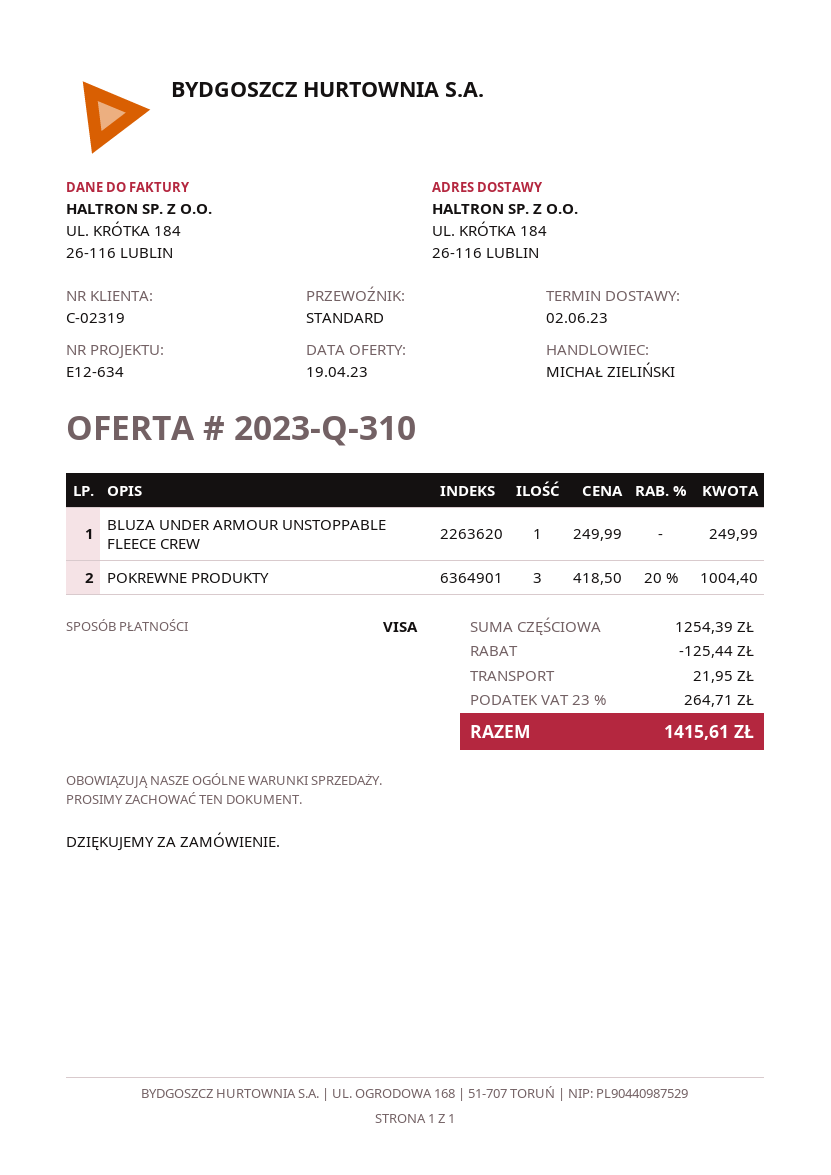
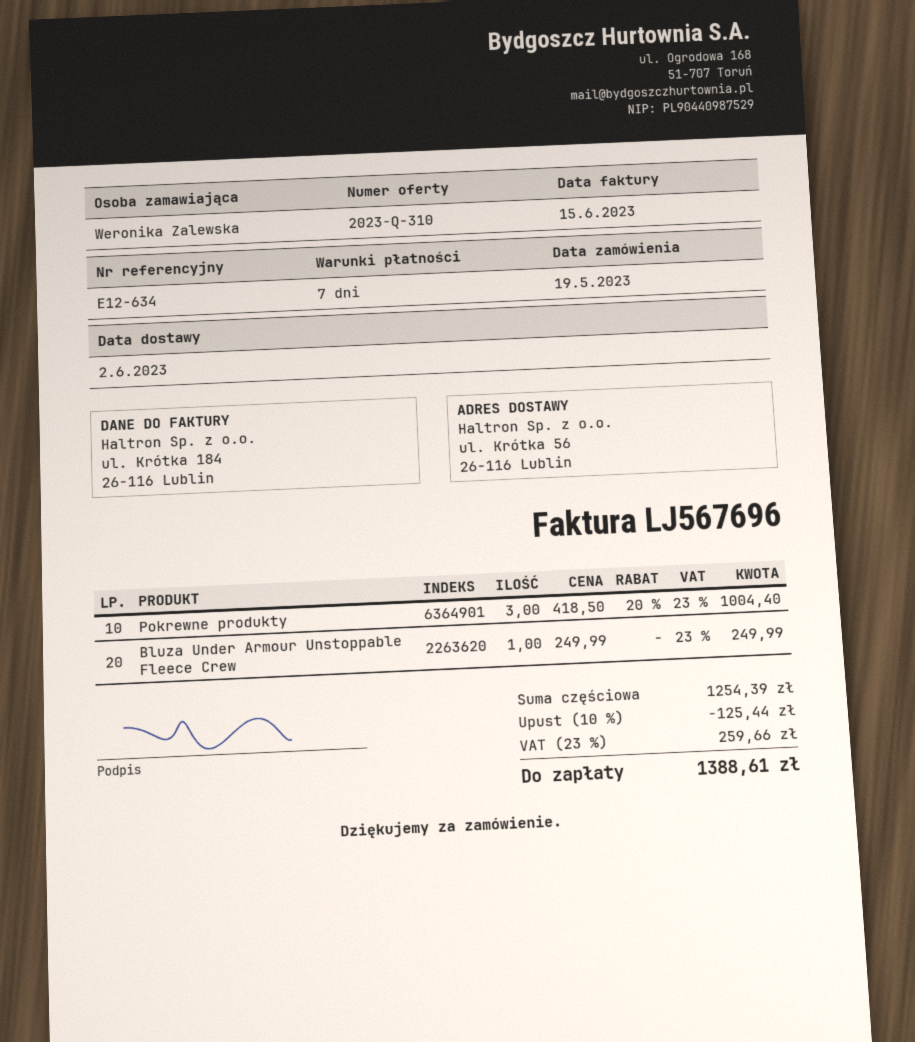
ship to: UL. KRÓTKA 184, 26-116 LUBLIN -> ul. Krótka 56, 26-116 Lublin
shipping: 21.95 -> none
tax: 23% = 264.71 -> 23% = 259.66
total: 1415.61 -> 1388.61

